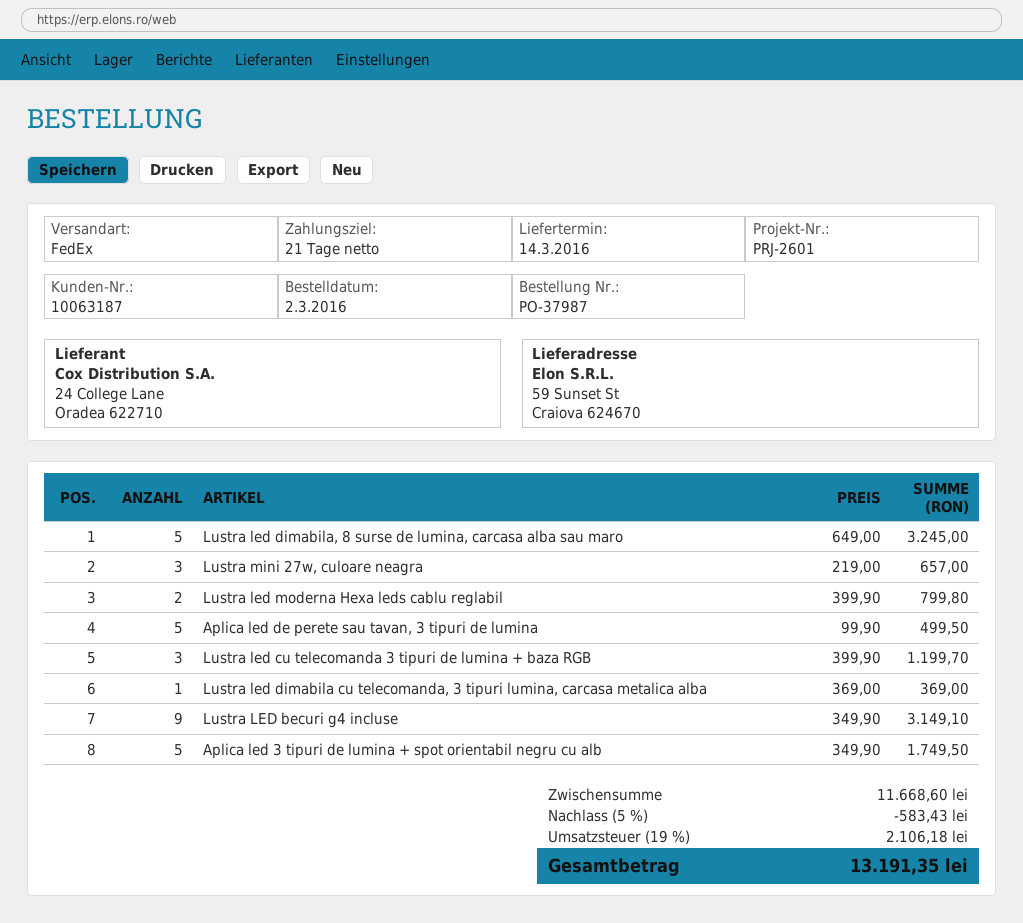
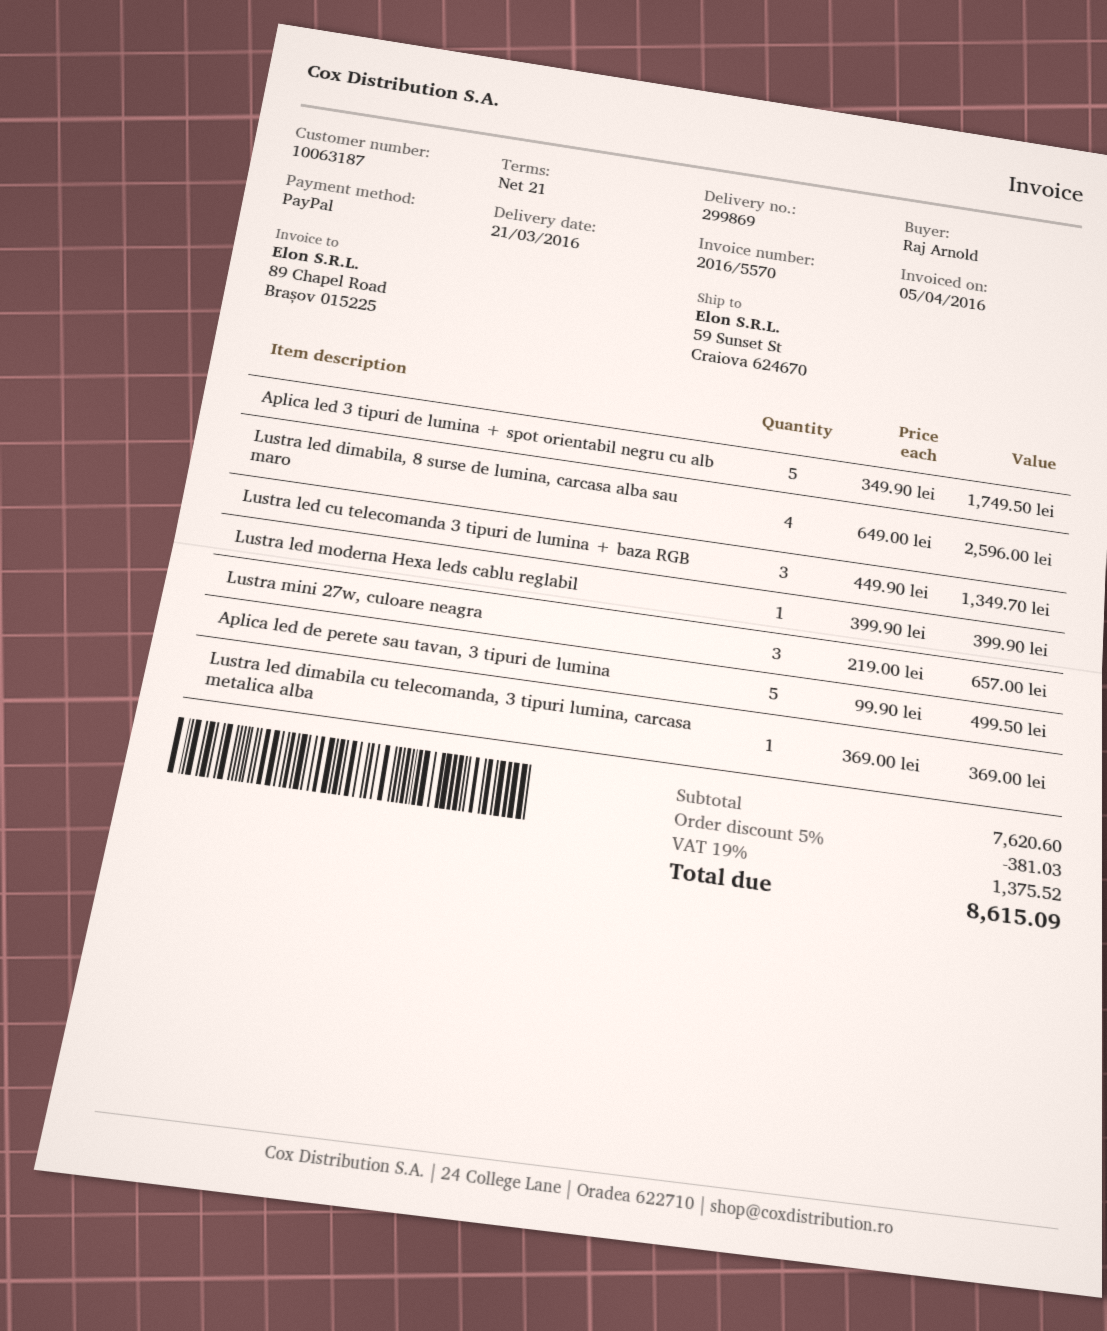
delivery date: 2016-03-14 -> 2016-03-21
Lustra led dimabila, 8 surse de lumina, carcasa alba sau maro: 5 x 649.00 = 3245.00 -> 4 x 649.00 = 2596.00
Lustra led moderna Hexa leds cablu reglabil: 2 x 399.90 = 799.80 -> 1 x 399.90 = 399.90
Lustra led cu telecomanda 3 tipuri de lumina + baza RGB: 3 x 399.90 = 1199.70 -> 3 x 449.90 = 1349.70
Lustra LED becuri g4 incluse: 9 x 349.90 = 3149.10 -> none
subtotal: 11668.60 -> 7620.60
discount: 5% = 583.43 -> 5% = 381.03
tax: 19% = 2106.18 -> 19% = 1375.52
total: 13191.35 -> 8615.09

